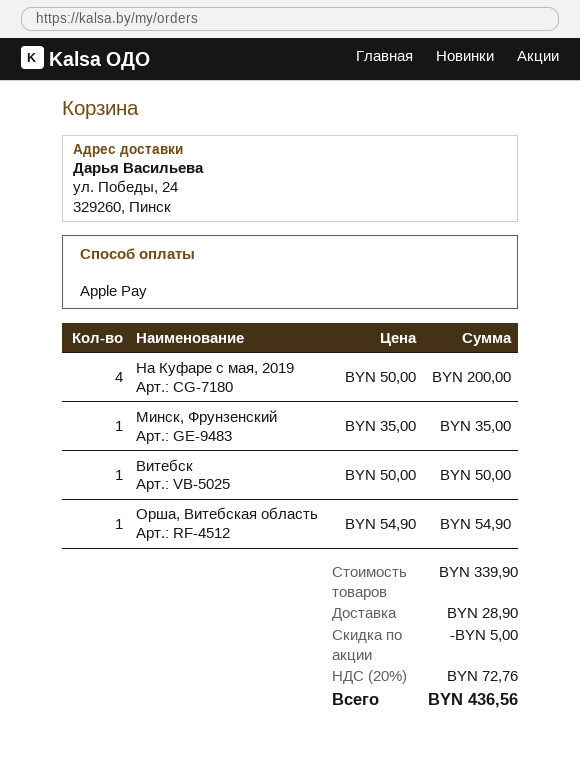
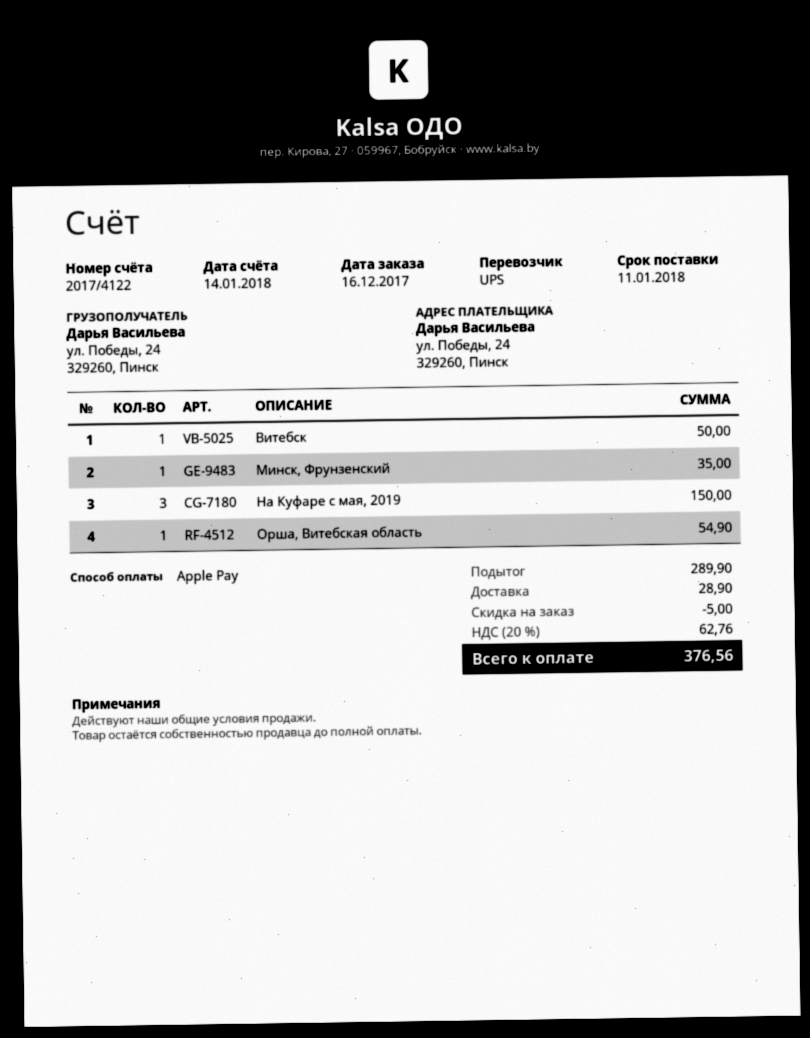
На Куфаре с мая, 2019: 4 for 200.00 -> 3 for 150.00
subtotal: 339.90 -> 289.90
tax: 20% = 72.76 -> 20% = 62.76
total: 436.56 -> 376.56

